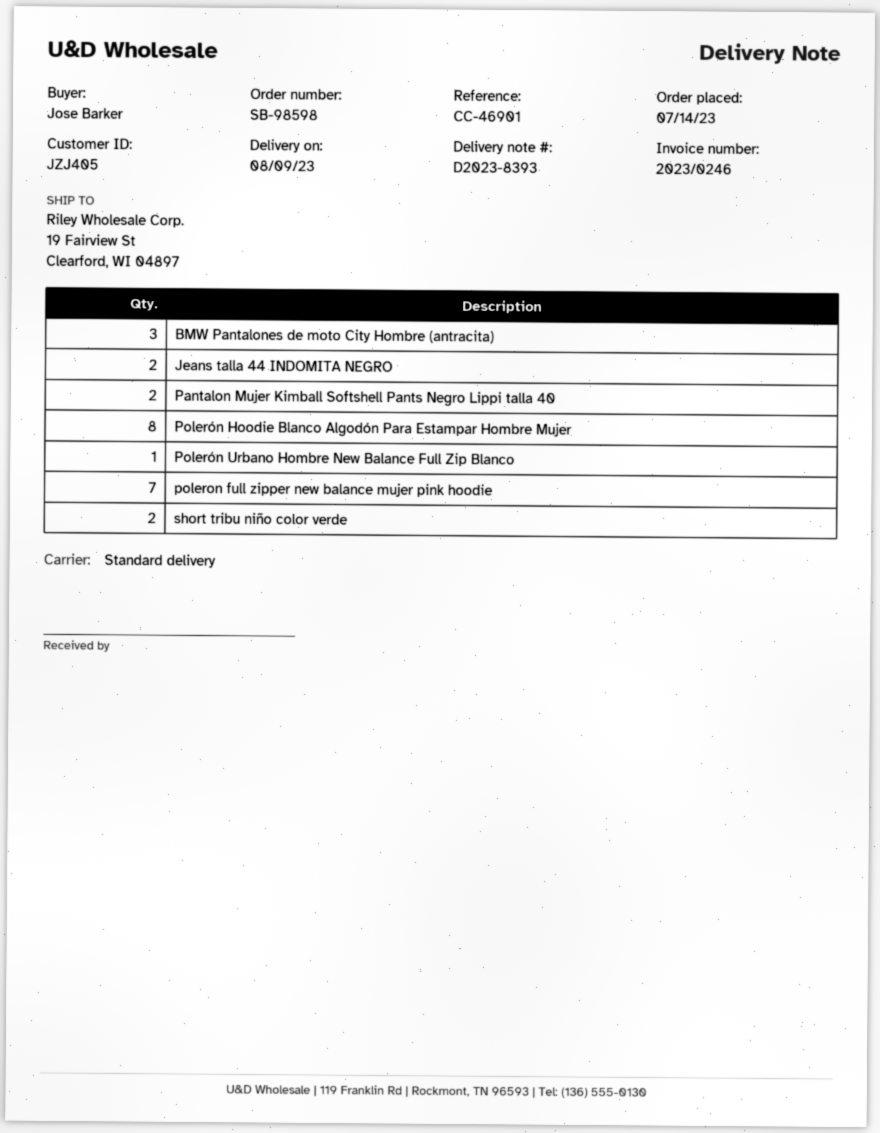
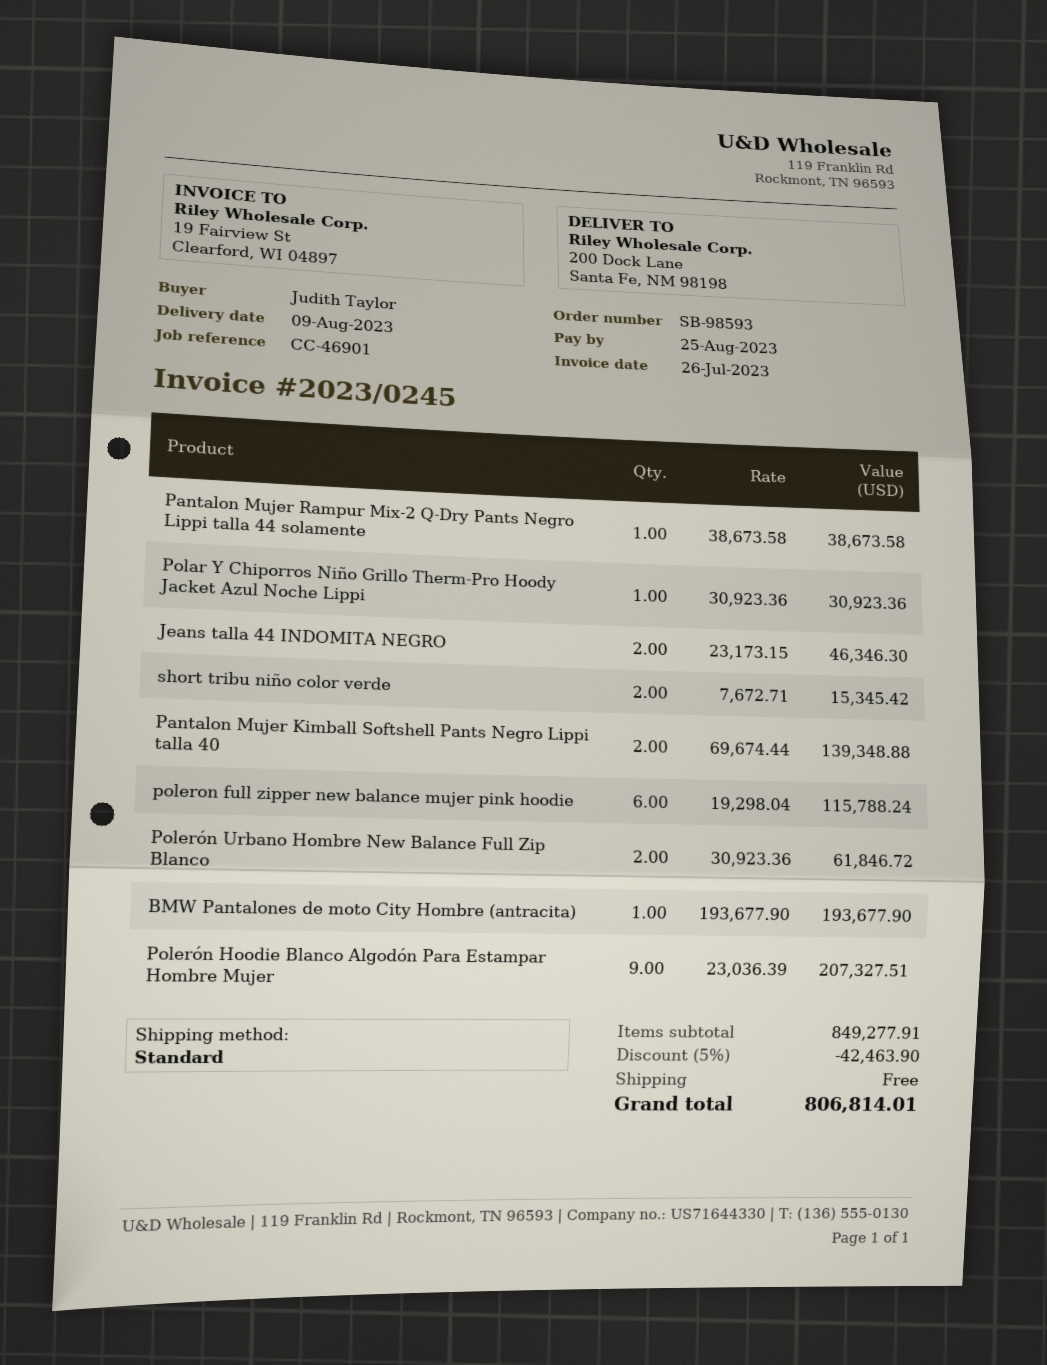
order number: SB-98598 -> SB-98593
invoice number: 2023/0246 -> 2023/0245
ordered by: Jose Barker -> Judith Taylor
ship to: 19 Fairview St, Clearford, WI 04897 -> 200 Dock Lane, Santa Fe, NM 98198
BMW Pantalones de moto City Hombre (antracita): 3 -> 1
Polerón Hoodie Blanco Algodón Para Estampar Hombre Mujer: 8 -> 9
Polerón Urbano Hombre New Balance Full Zip Blanco: 1 -> 2
poleron full zipper new balance mujer pink hoodie: 7 -> 6
Pantalon Mujer Rampur Mix-2 Q-Dry Pants Negro Lippi talla 44 solamente: none -> 1
Polar Y Chiporros Niño Grillo Therm-Pro Hoody Jacket Azul Noche Lippi: none -> 1

